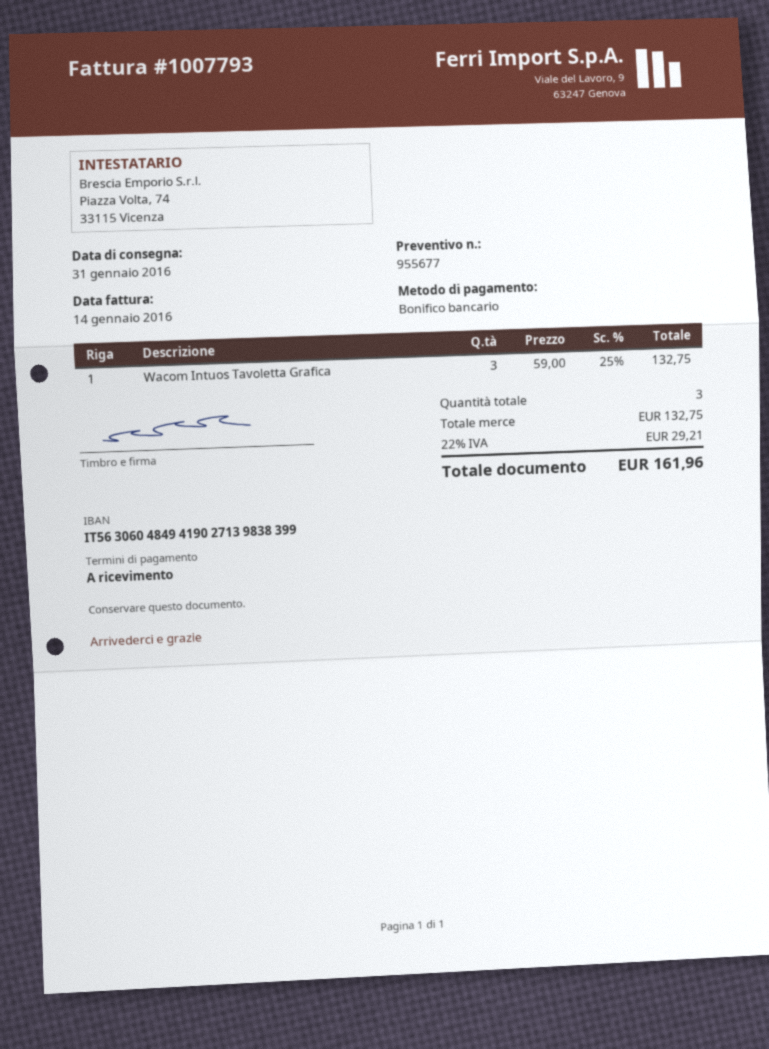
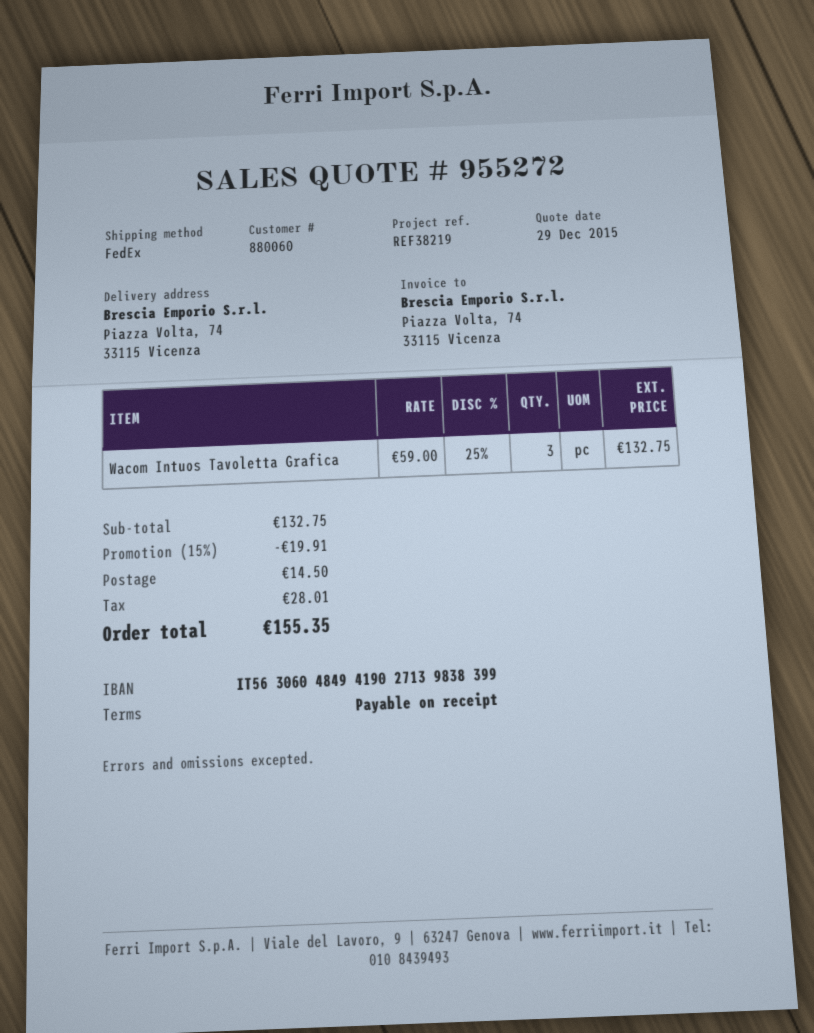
quote number: 955677 -> 955272
discount: none -> 15% = 19.91
shipping: none -> 14.50
tax: 29.21 -> 28.01
total: 161.96 -> 155.35

